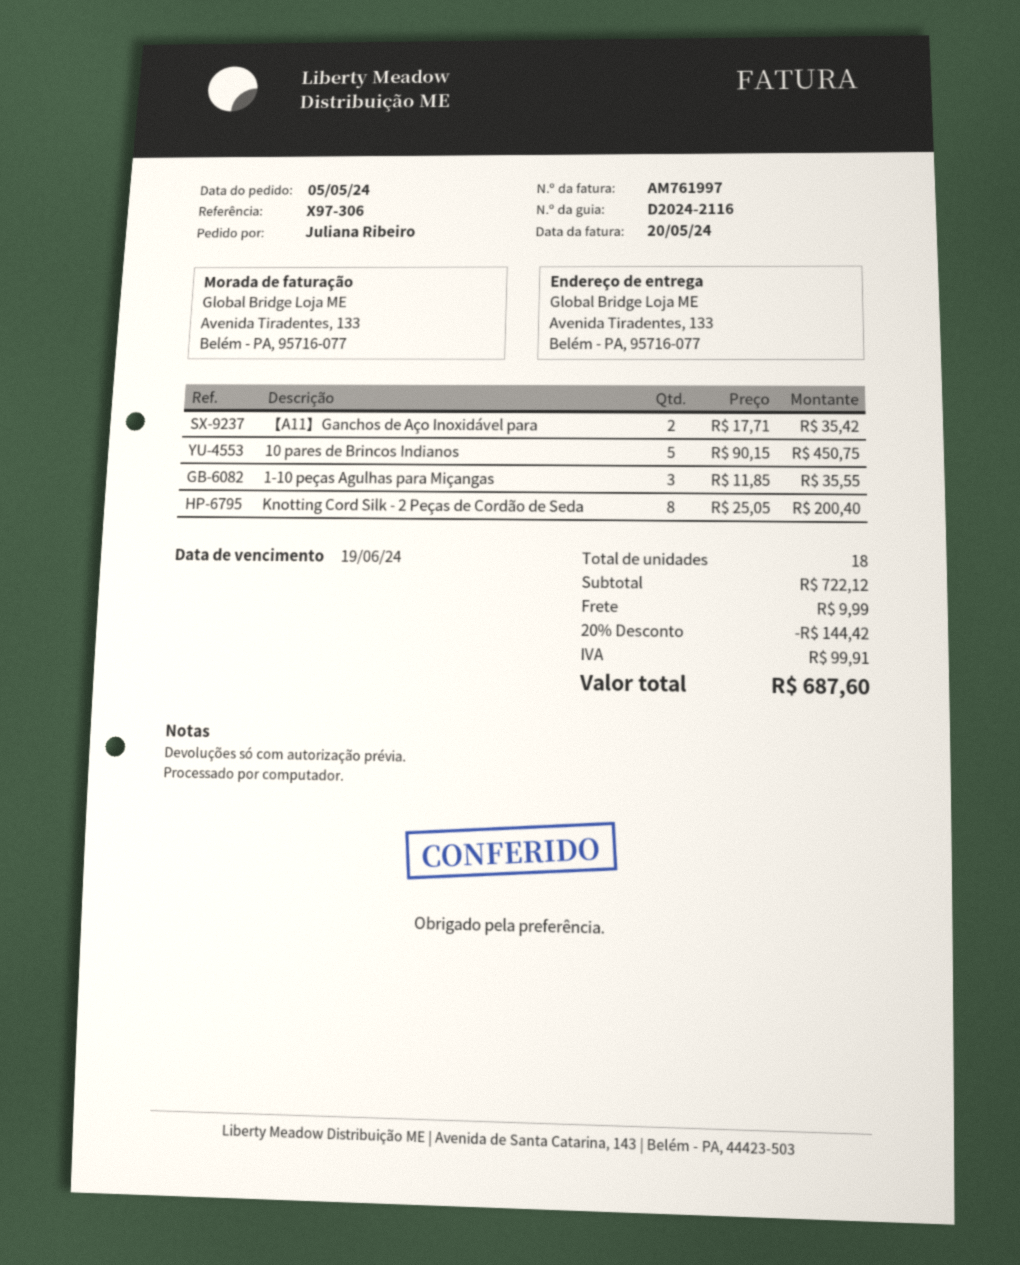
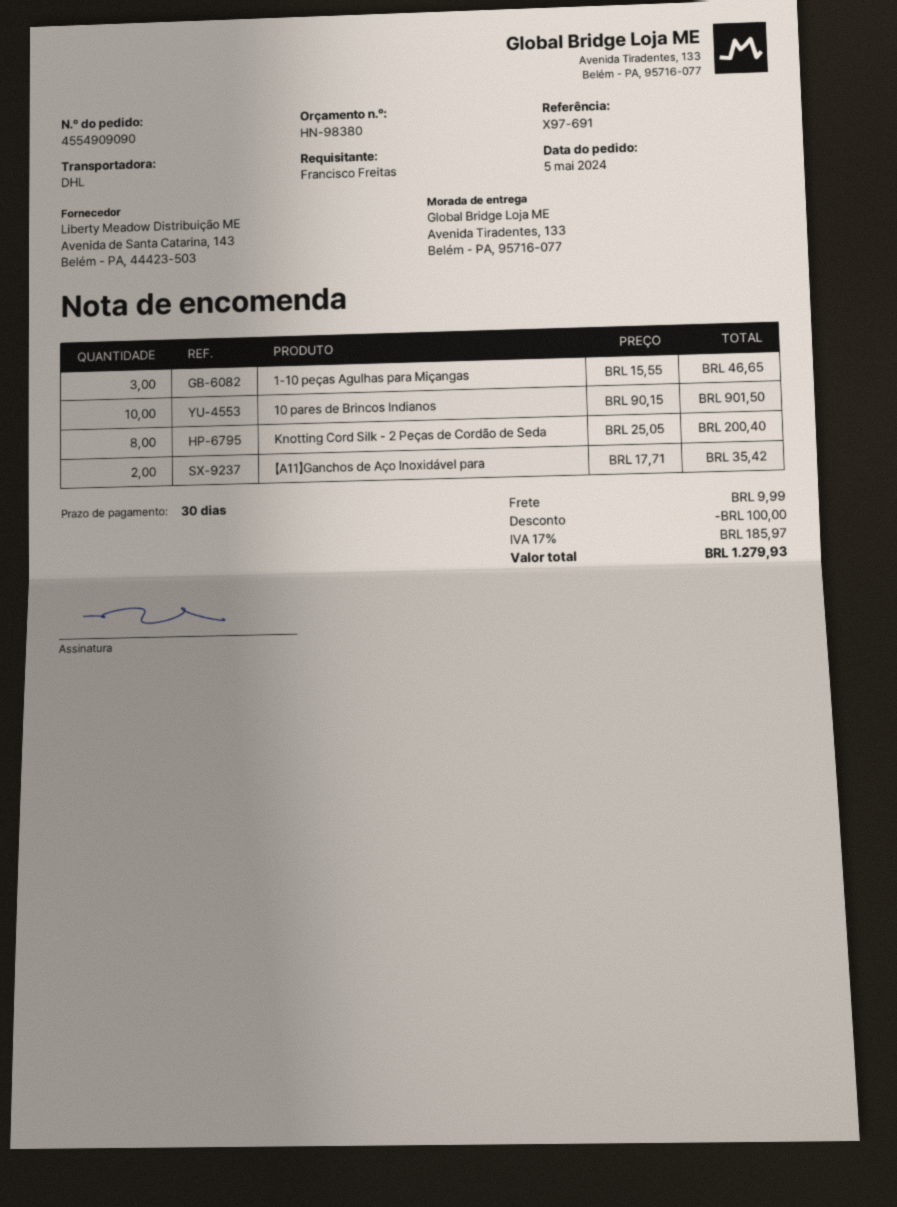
reference: X97-306 -> X97-691
ordered by: Juliana Ribeiro -> Francisco Freitas
10 pares de Brincos Indianos: 5 x 90.15 = 450.75 -> 10 x 90.15 = 901.50
1-10 peças Agulhas para Miçangas: 3 x 11.85 = 35.55 -> 3 x 15.55 = 46.65
discount: 144.42 -> 100.00
tax: 99.91 -> 185.97
total: 687.60 -> 1279.93

